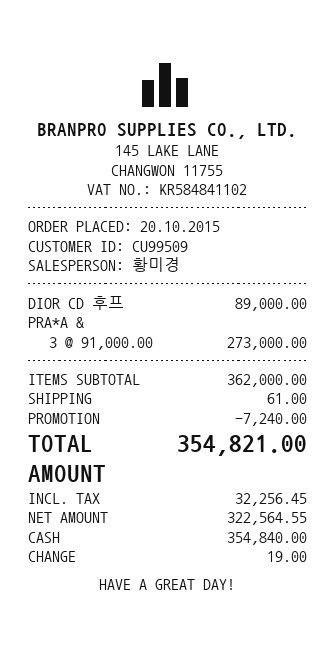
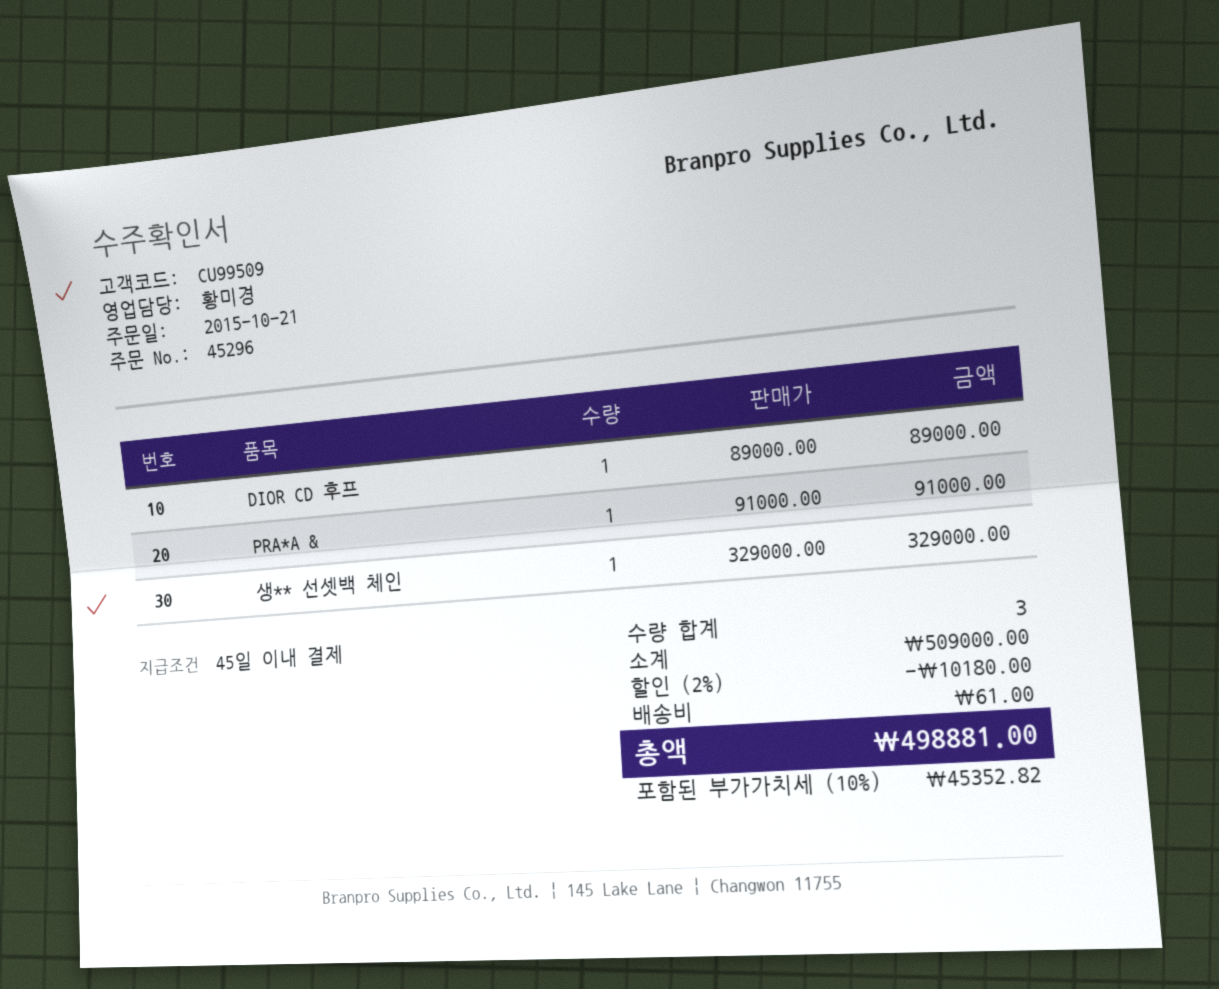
order date: 2015-10-20 -> 2015-10-21
PRA*A &: 3 x 91000.00 = 273000.00 -> 1 x 91000.00 = 91000.00
생** 선셋백 체인: none -> 1 x 329000.00 = 329000.00
subtotal: 362000.00 -> 509000.00
discount: 7240.00 -> 10180.00
tax: 32256.45 -> 45352.82
total: 354821.00 -> 498881.00

